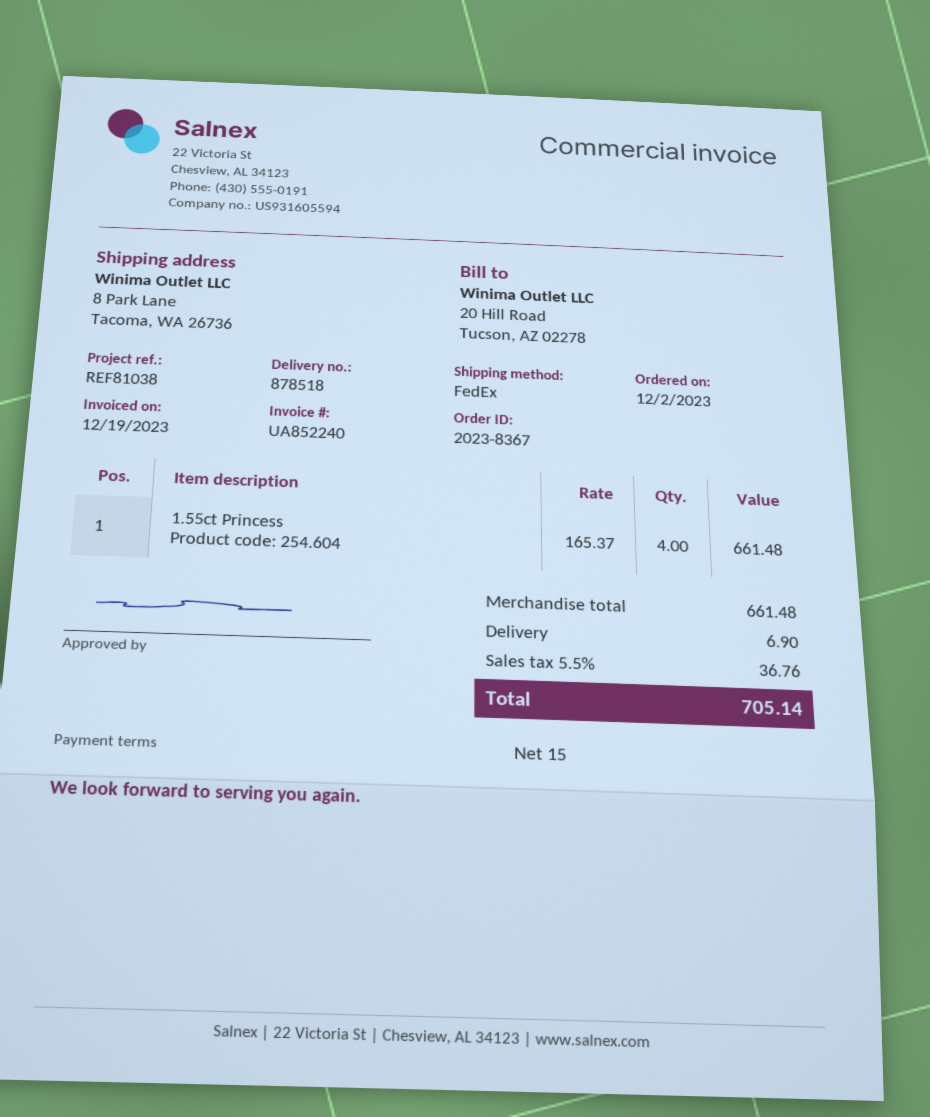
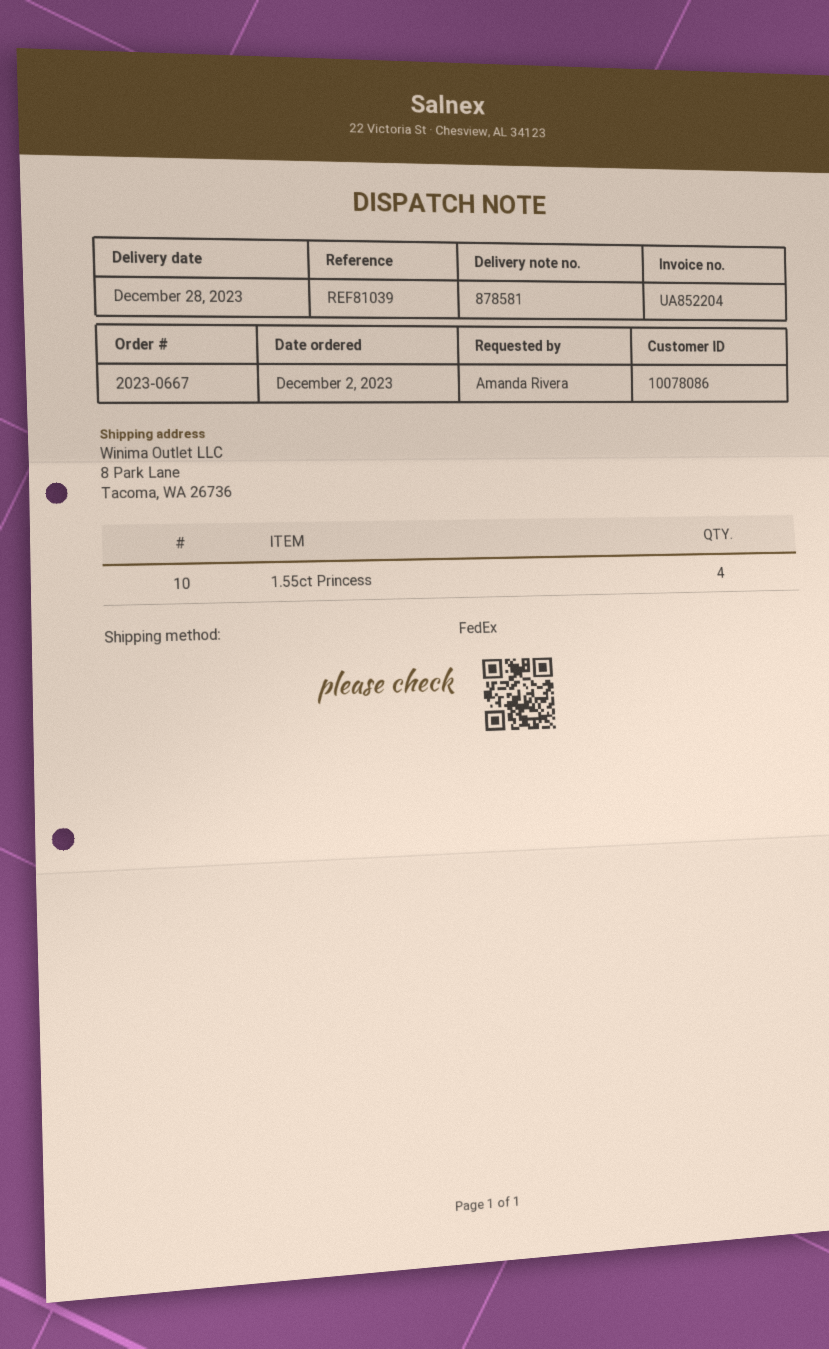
order number: 2023-8367 -> 2023-0667
delivery note number: 878518 -> 878581
invoice number: UA852240 -> UA852204
reference: REF81038 -> REF81039

